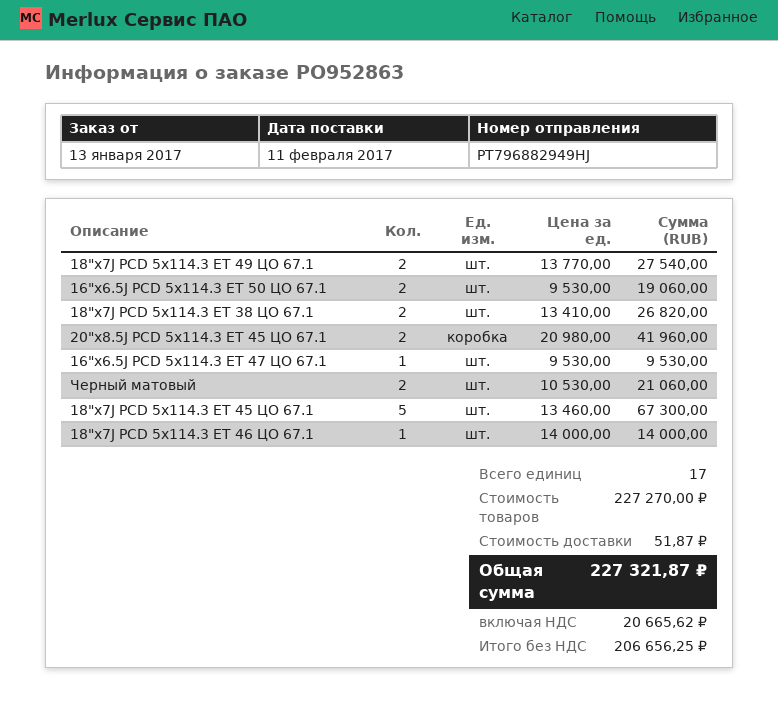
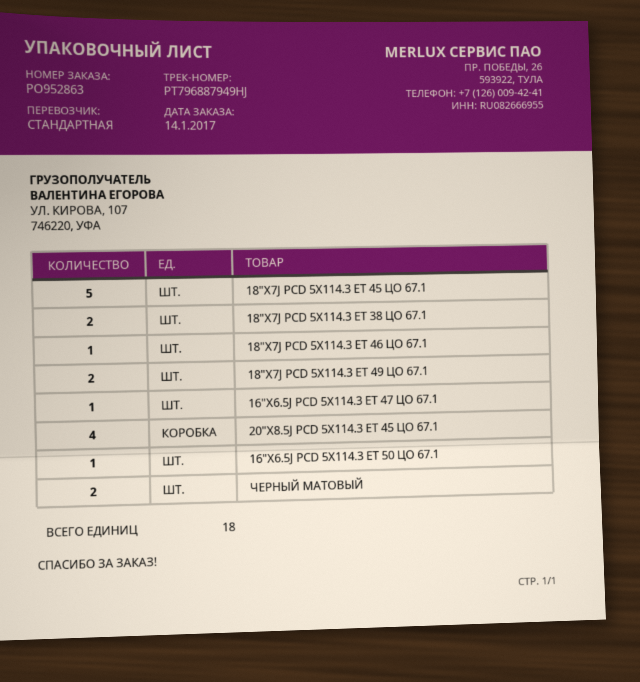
order date: 2017-01-13 -> 2017-01-14
tracking number: PT796882949HJ -> PT796887949HJ
16"x6.5J PCD 5x114.3 ЕТ 50 ЦО 67.1: 2 -> 1
20"x8.5J PCD 5x114.3 ЕТ 45 ЦО 67.1: 2 -> 4
total quantity: 17 -> 18

